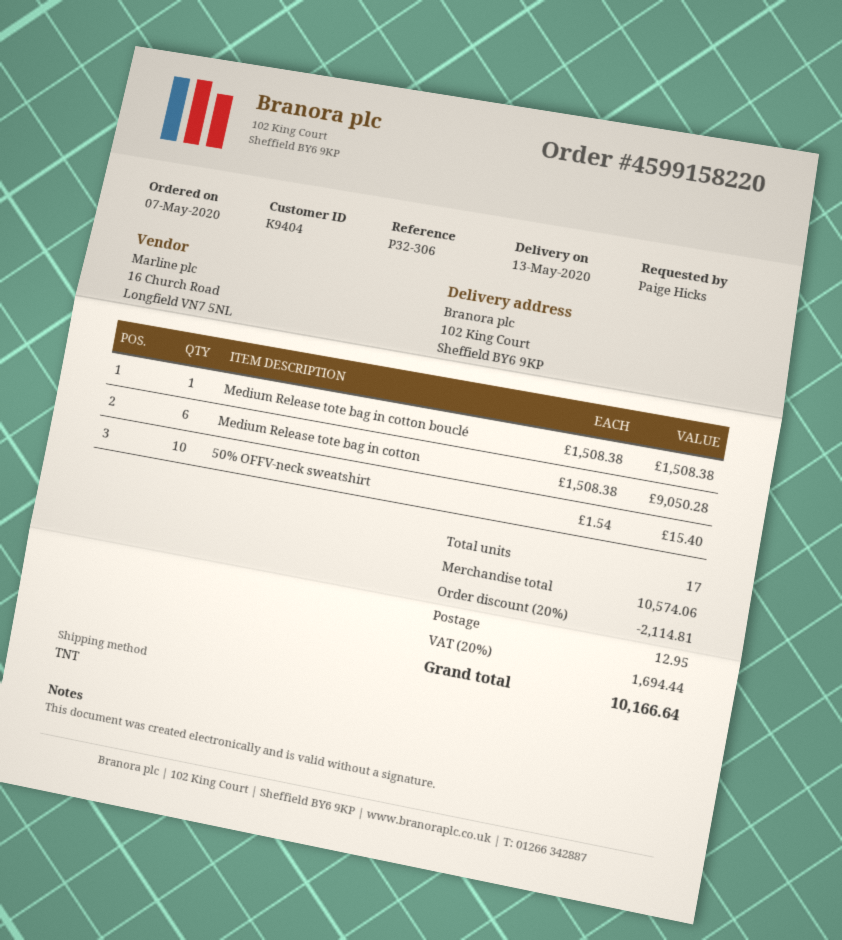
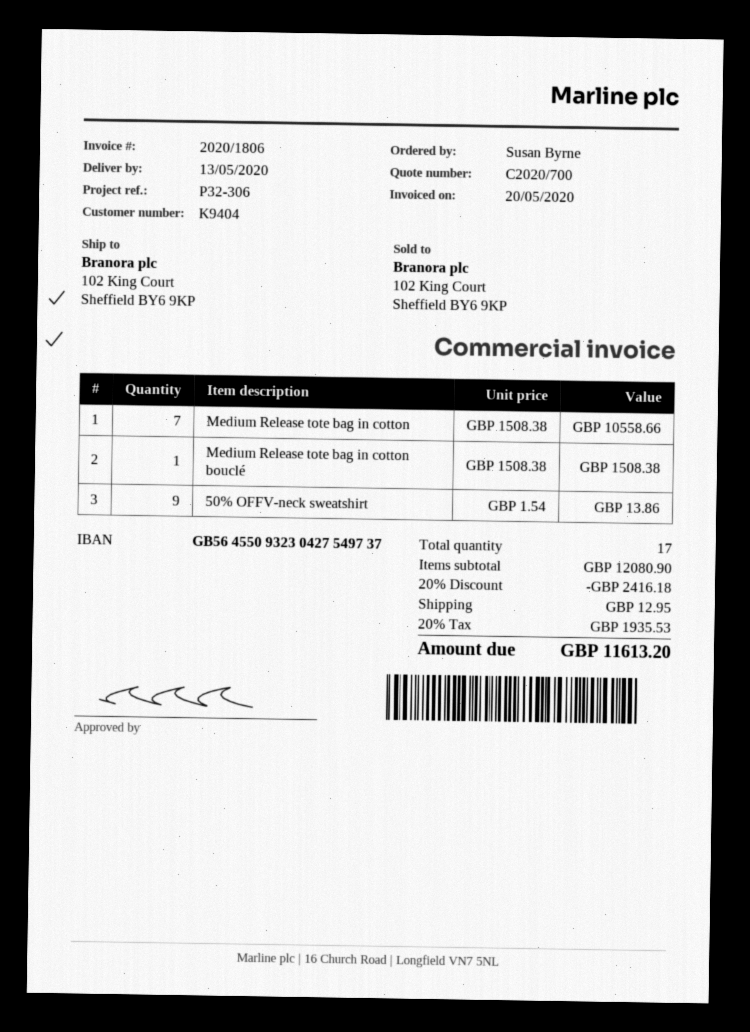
ordered by: Paige Hicks -> Susan Byrne
Medium Release tote bag in cotton: 6 x 1508.38 = 9050.28 -> 7 x 1508.38 = 10558.66
50% OFFV-neck sweatshirt: 10 x 1.54 = 15.40 -> 9 x 1.54 = 13.86
subtotal: 10574.06 -> 12080.90
discount: 20% = 2114.81 -> 20% = 2416.18
tax: 20% = 1694.44 -> 20% = 1935.53
total: 10166.64 -> 11613.20

